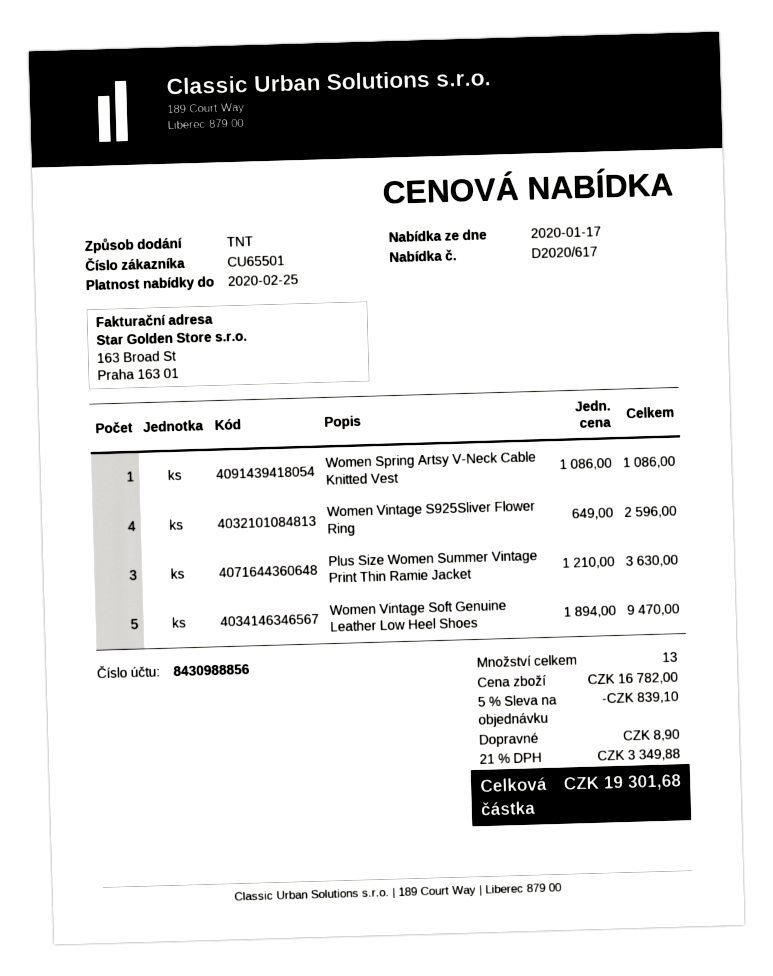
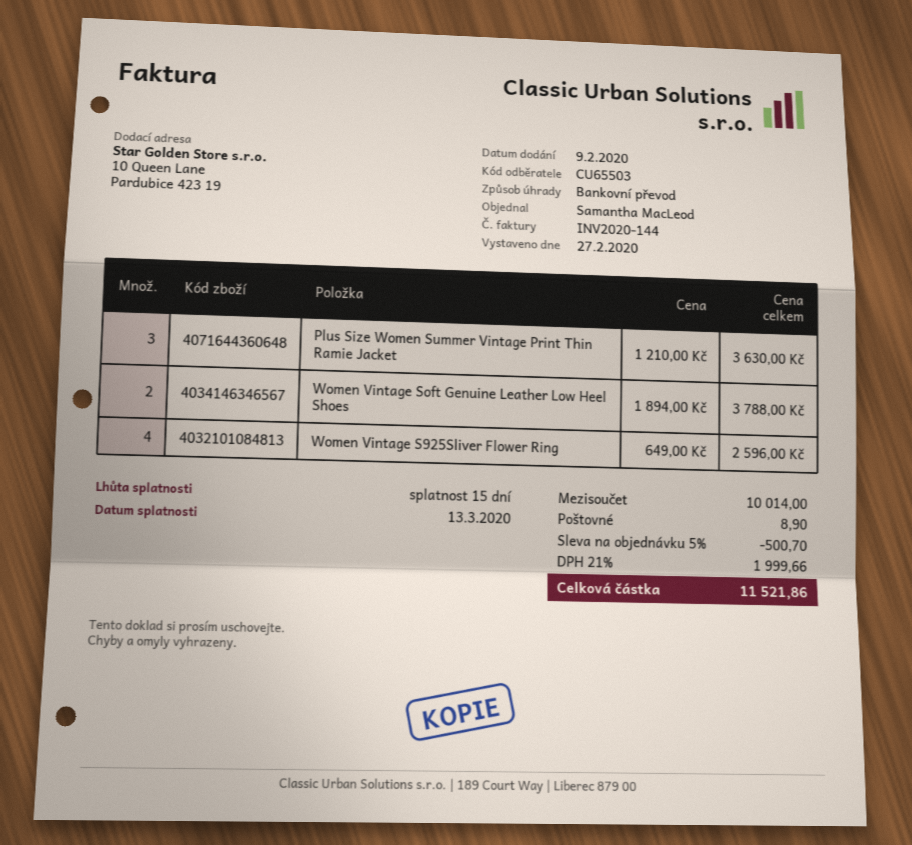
customer number: CU65501 -> CU65503
Women Spring Artsy V-Neck Cable Knitted Vest: 1 x 1086.00 = 1086.00 -> none
Women Vintage Soft Genuine Leather Low Heel Shoes: 5 x 1894.00 = 9470.00 -> 2 x 1894.00 = 3788.00
subtotal: 16782.00 -> 10014.00
discount: 5% = 839.10 -> 5% = 500.70
tax: 21% = 3349.88 -> 21% = 1999.66
total: 19301.68 -> 11521.86

